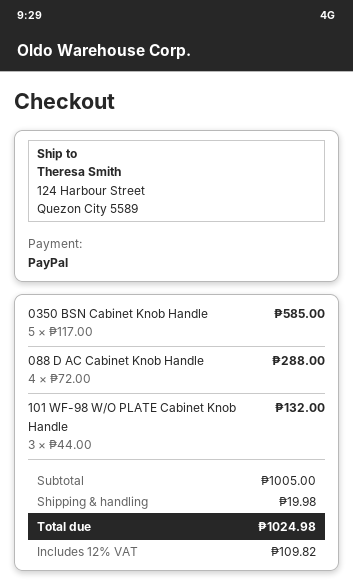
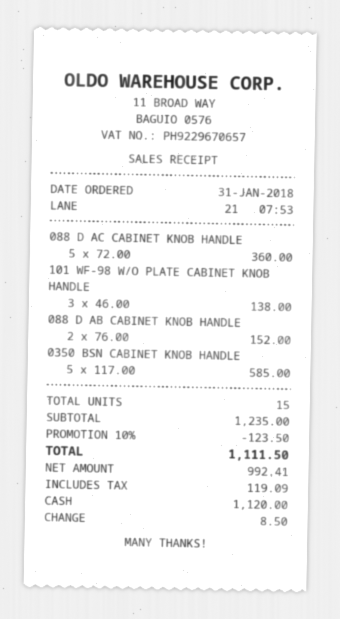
payment method: PayPal -> cash
088 D AC Cabinet Knob Handle: 4 x 72.00 = 288.00 -> 5 x 72.00 = 360.00
101 WF-98 W/O PLATE Cabinet Knob Handle: 3 x 44.00 = 132.00 -> 3 x 46.00 = 138.00
088 D AB CABINET KNOB HANDLE: none -> 2 x 76.00 = 152.00
subtotal: 1005.00 -> 1235.00
discount: none -> 10% = 123.50
shipping: 19.98 -> none
tax: 109.82 -> 119.09
total: 1024.98 -> 1111.50

